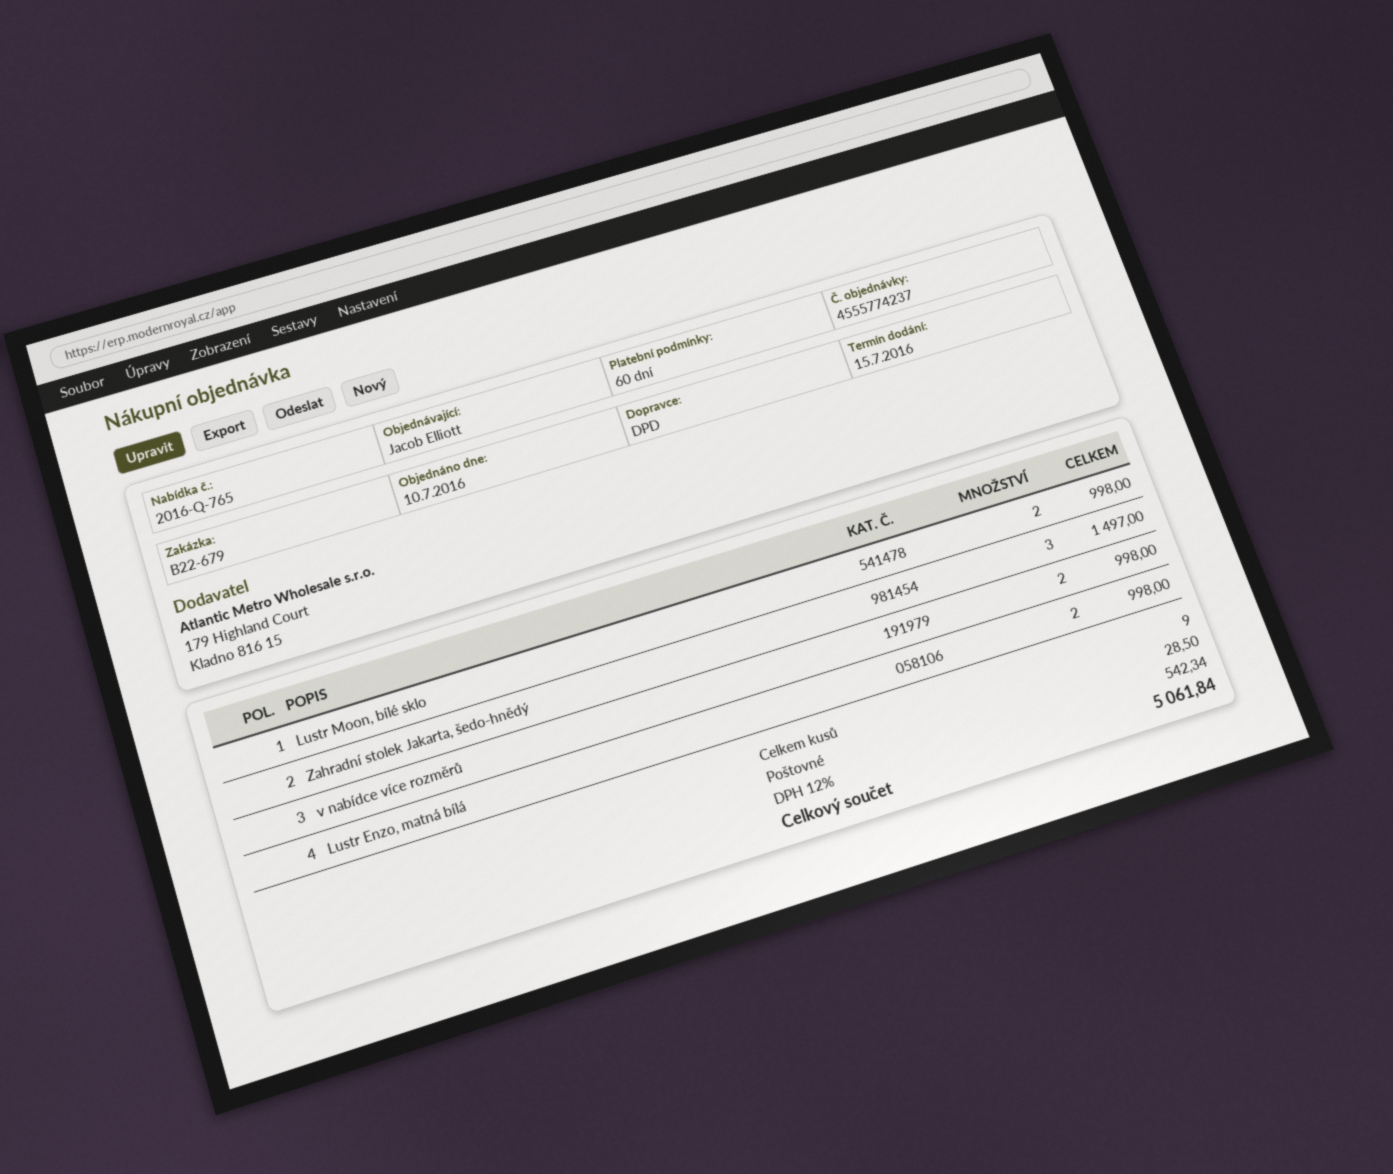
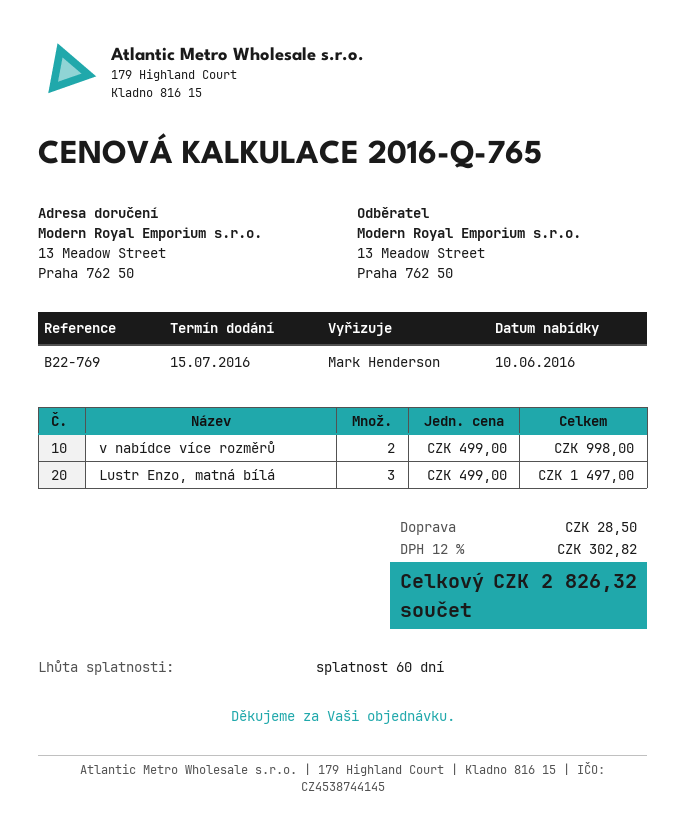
reference: B22-679 -> B22-769
Lustr Moon, bílé sklo: 2 for 998.00 -> none
Zahradní stolek Jakarta, šedo-hnědý: 3 for 1497.00 -> none
Lustr Enzo, matná bílá: 2 for 998.00 -> 3 for 1497.00
tax: 12% = 542.34 -> 12% = 302.82
total: 5061.84 -> 2826.32

